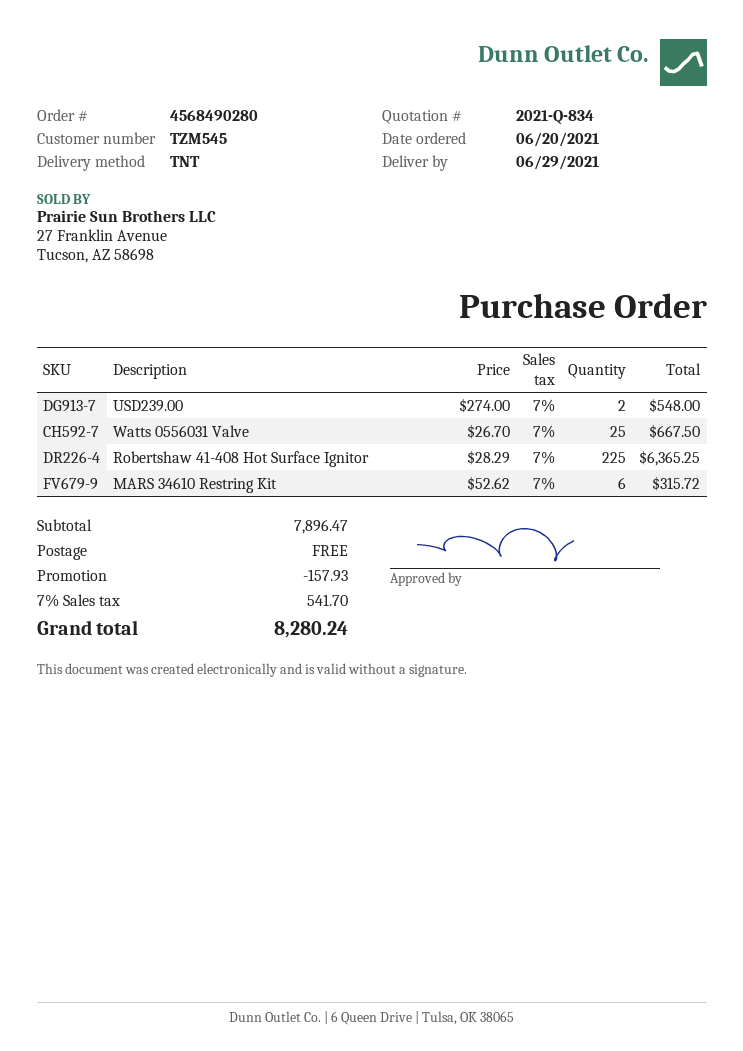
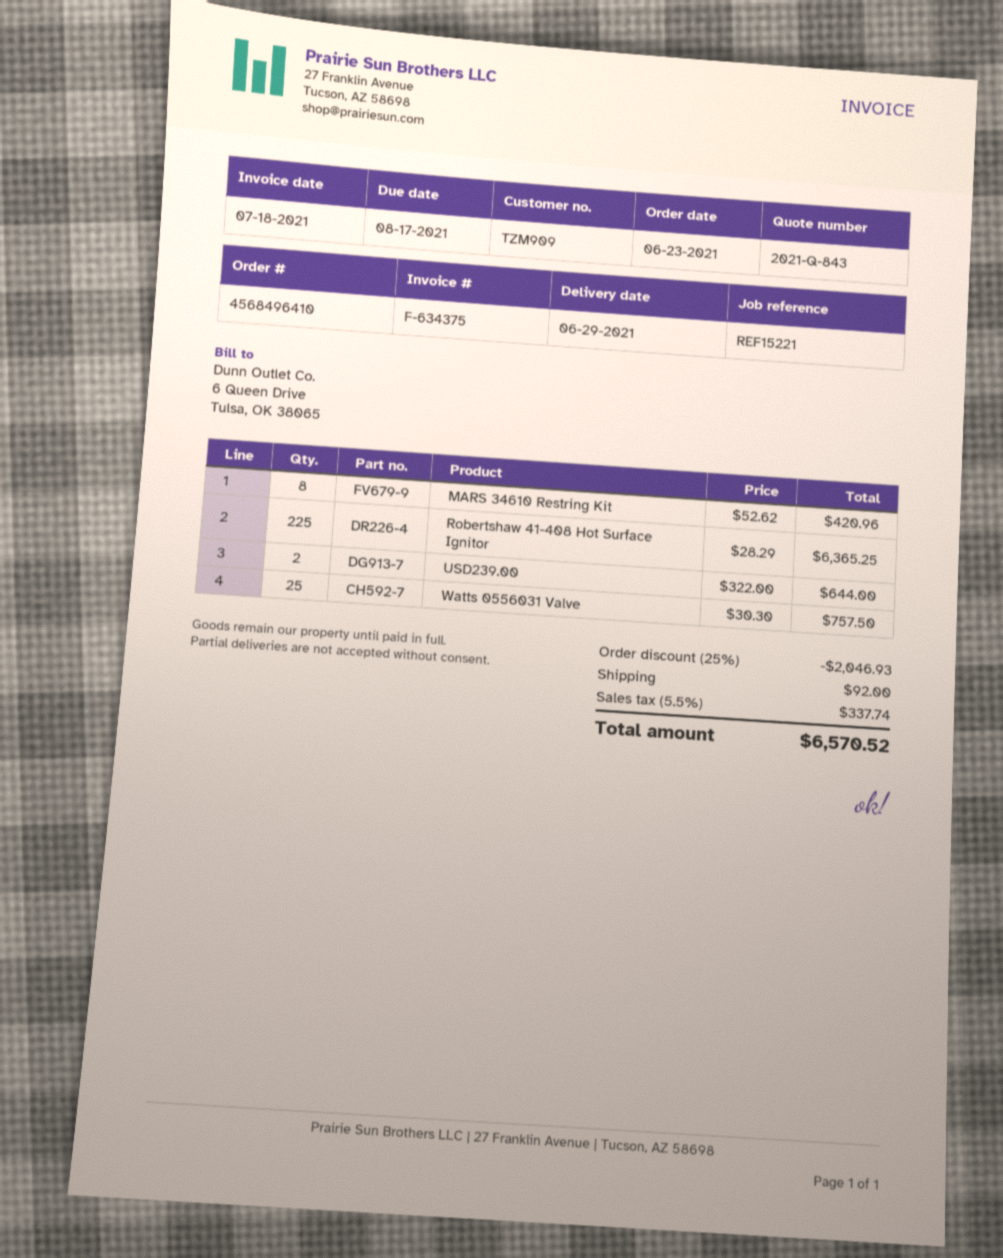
quote number: 2021-Q-834 -> 2021-Q-843
order number: 4568490280 -> 4568496410
order date: 2021-06-20 -> 2021-06-23
customer number: TZM545 -> TZM909
USD239.00: 2 x 274.00 = 548.00 -> 2 x 322.00 = 644.00
Watts 0556031 Valve: 25 x 26.70 = 667.50 -> 25 x 30.30 = 757.50
MARS 34610 Restring Kit: 6 x 52.62 = 315.72 -> 8 x 52.62 = 420.96
discount: 157.93 -> 2046.93
shipping: 0.00 -> 92.00
tax: 7% = 541.70 -> 5.5% = 337.74
total: 8280.24 -> 6570.52

